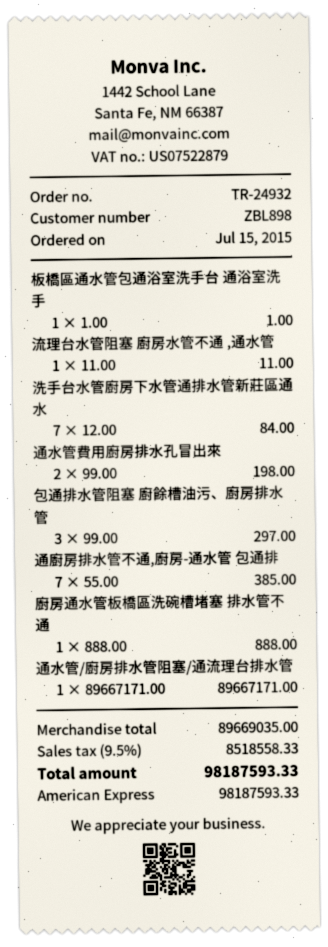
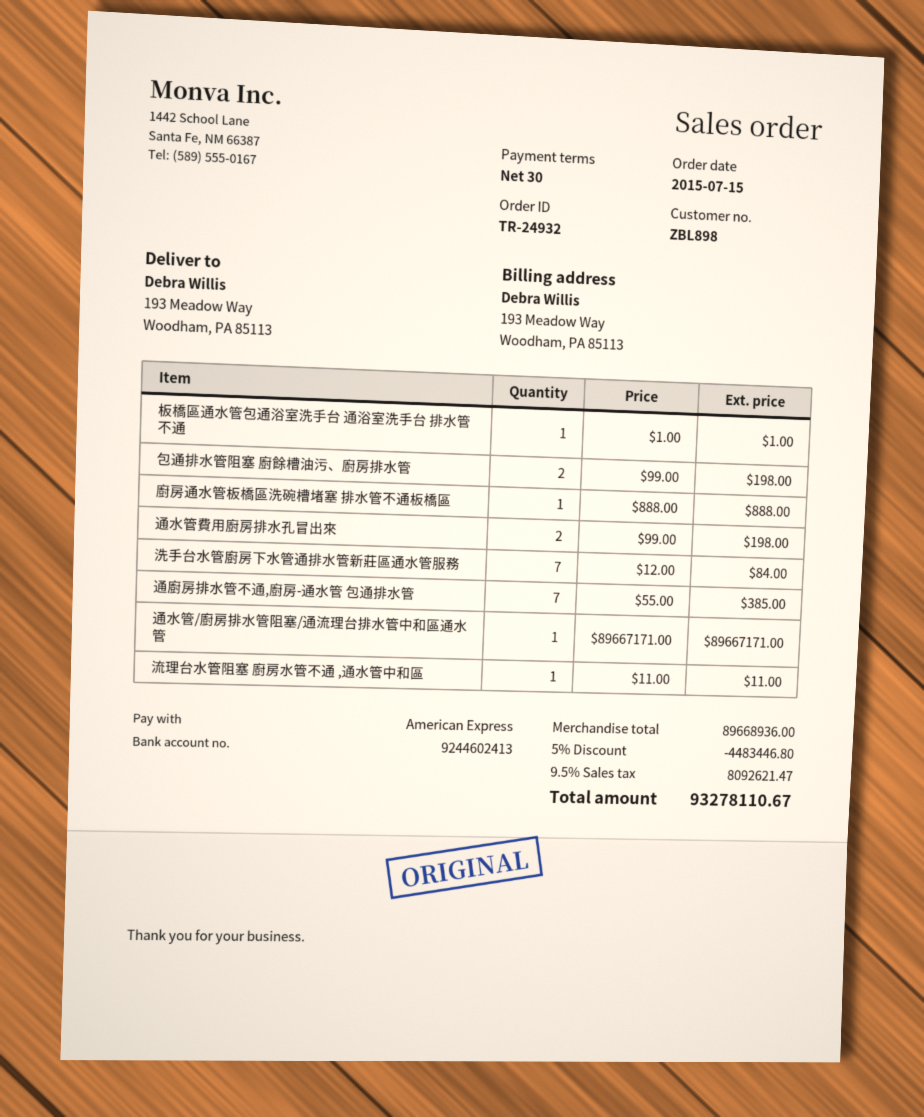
包通排水管阻塞 廚餘槽油污、廚房排水管: 3 x 99.00 = 297.00 -> 2 x 99.00 = 198.00
subtotal: 89669035.00 -> 89668936.00
discount: none -> 5% = 4483446.80
tax: 9.5% = 8518558.33 -> 9.5% = 8092621.47
total: 98187593.33 -> 93278110.67

